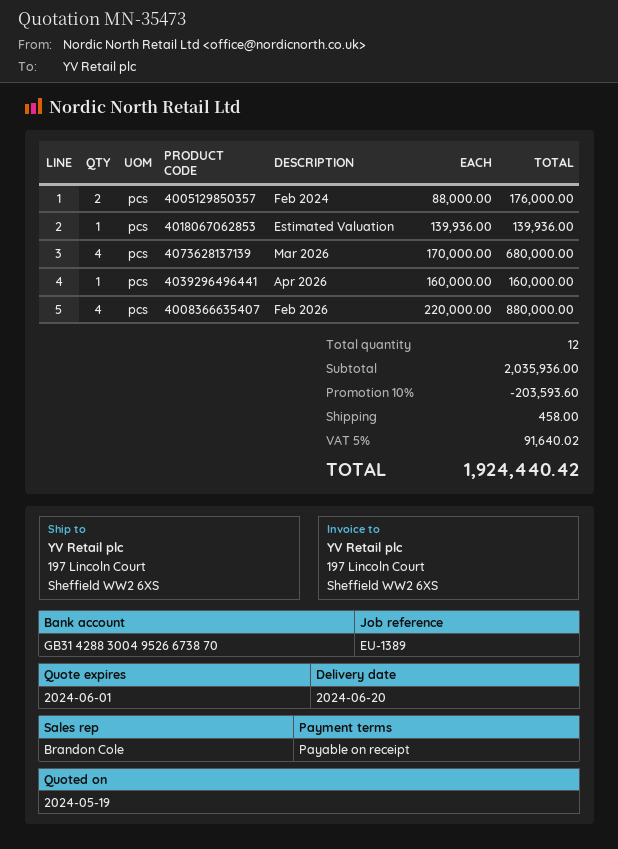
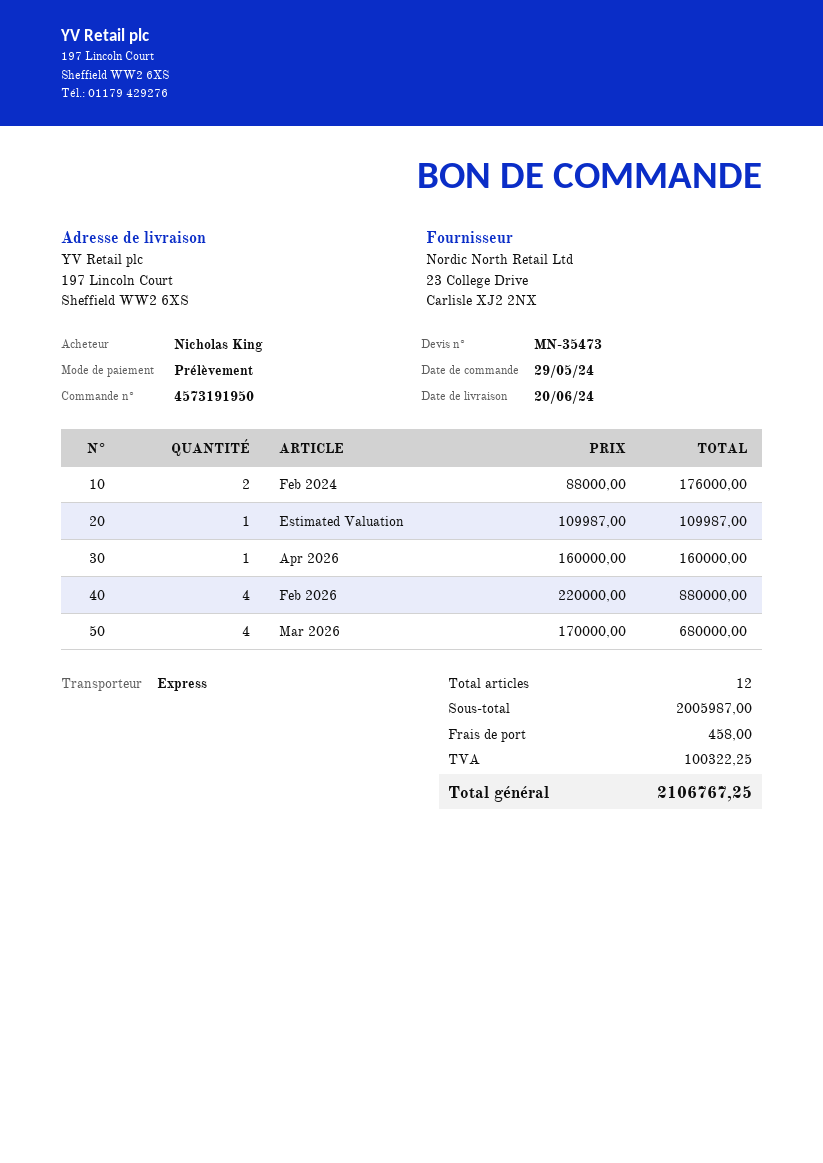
Estimated Valuation: 1 x 139936.00 = 139936.00 -> 1 x 109987.00 = 109987.00
subtotal: 2035936.00 -> 2005987.00
discount: 10% = 203593.60 -> none
tax: 91640.02 -> 100322.25
total: 1924440.42 -> 2106767.25

